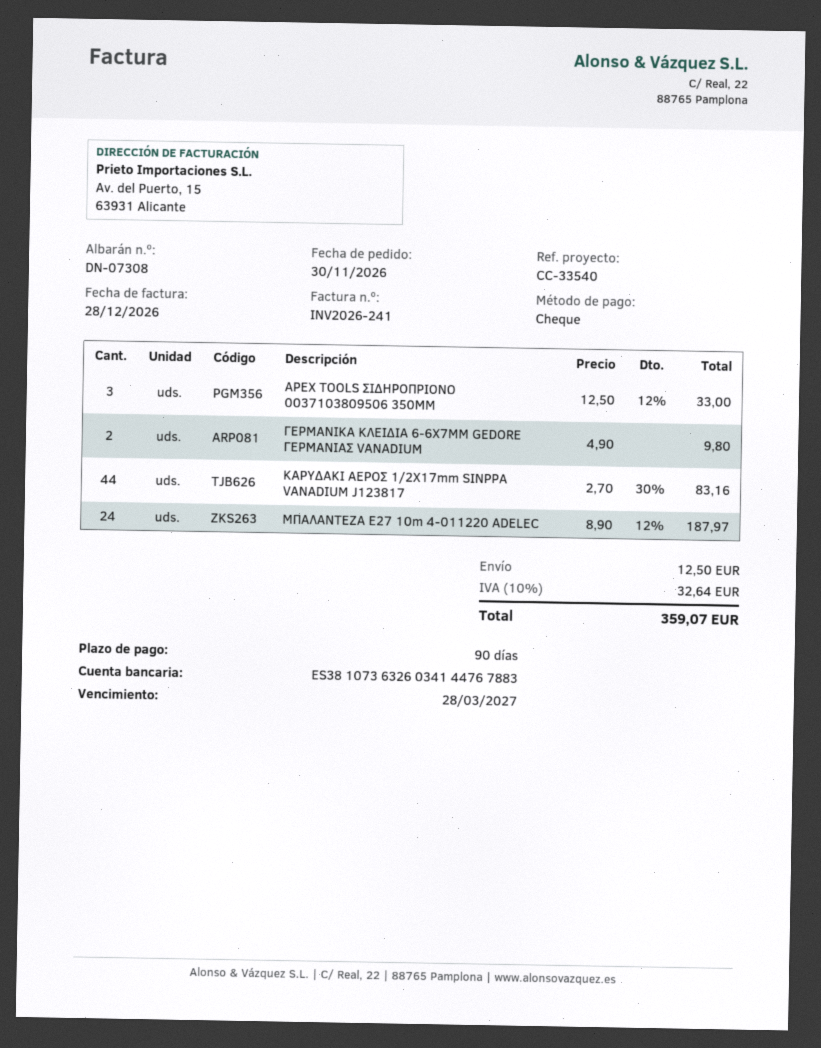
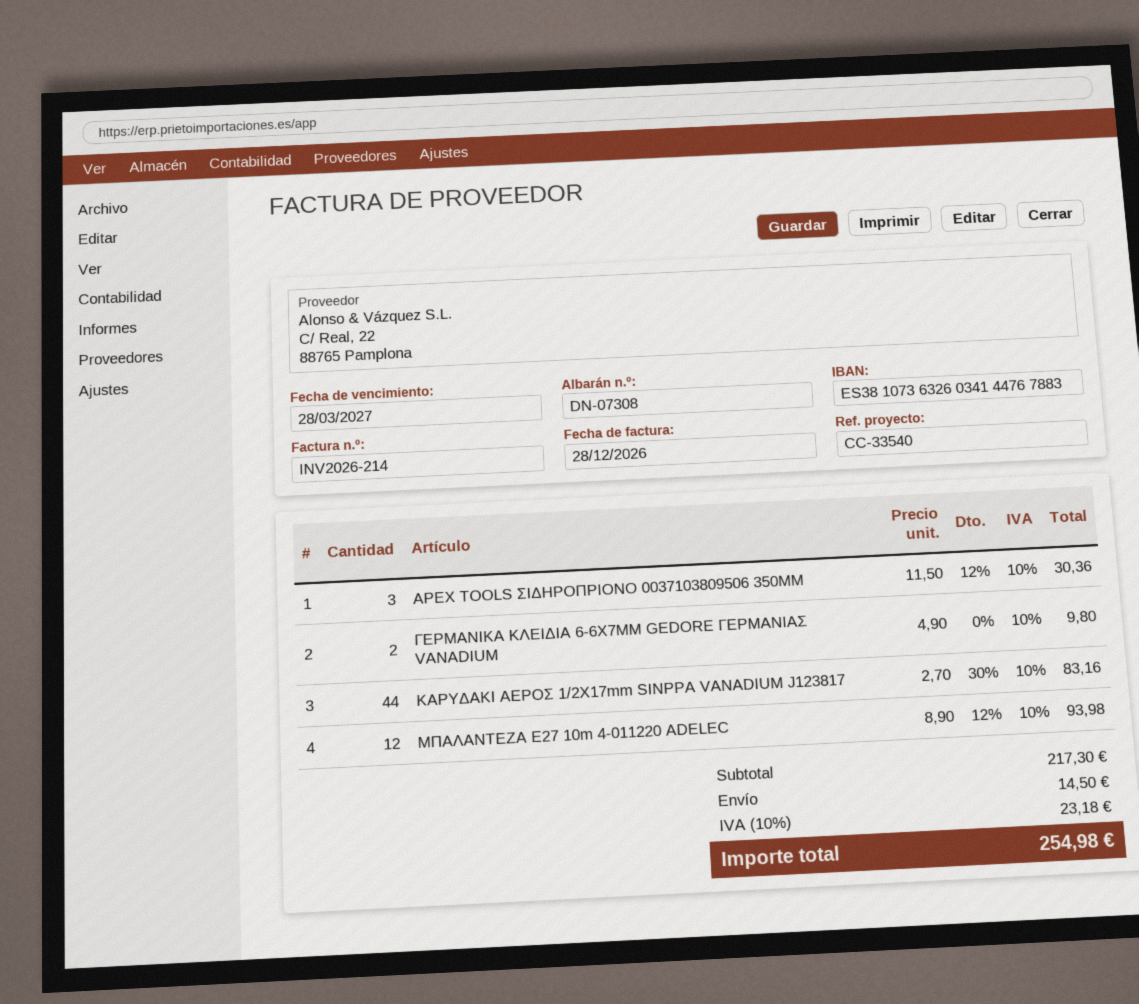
invoice number: INV2026-241 -> INV2026-214
APEX TOOLS ΣΙΔΗΡΟΠΡΙΟΝΟ 0037103809506 350MM: 3 x 12.50 - 12% = 33.00 -> 3 x 11.50 - 12% = 30.36
ΜΠΑΛΑΝΤΕΖΑ Ε27 10m 4-011220 ADELEC: 24 x 8.90 - 12% = 187.97 -> 12 x 8.90 - 12% = 93.98
shipping: 12.50 -> 14.50
tax: 10% = 32.64 -> 10% = 23.18
total: 359.07 -> 254.98

